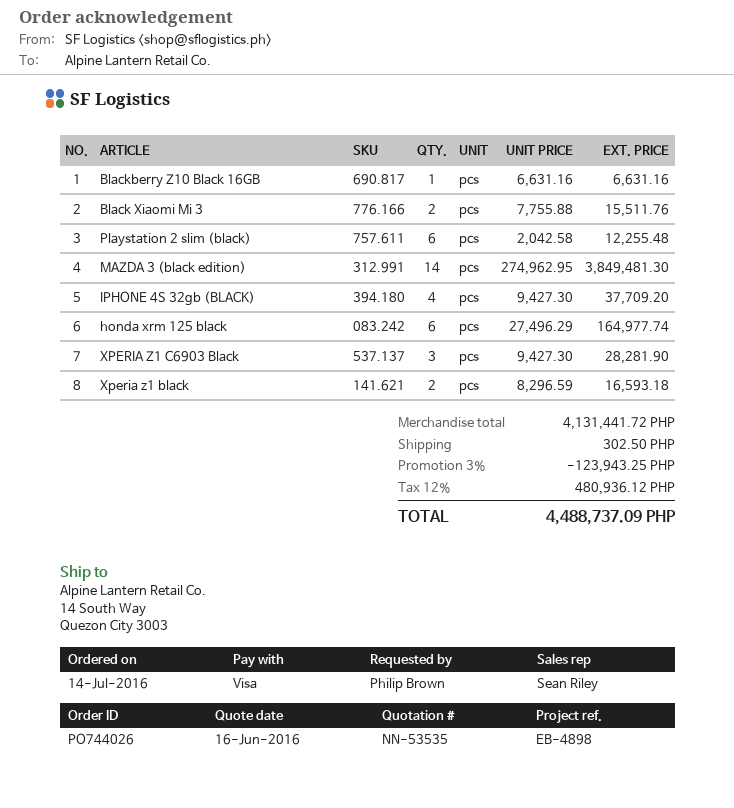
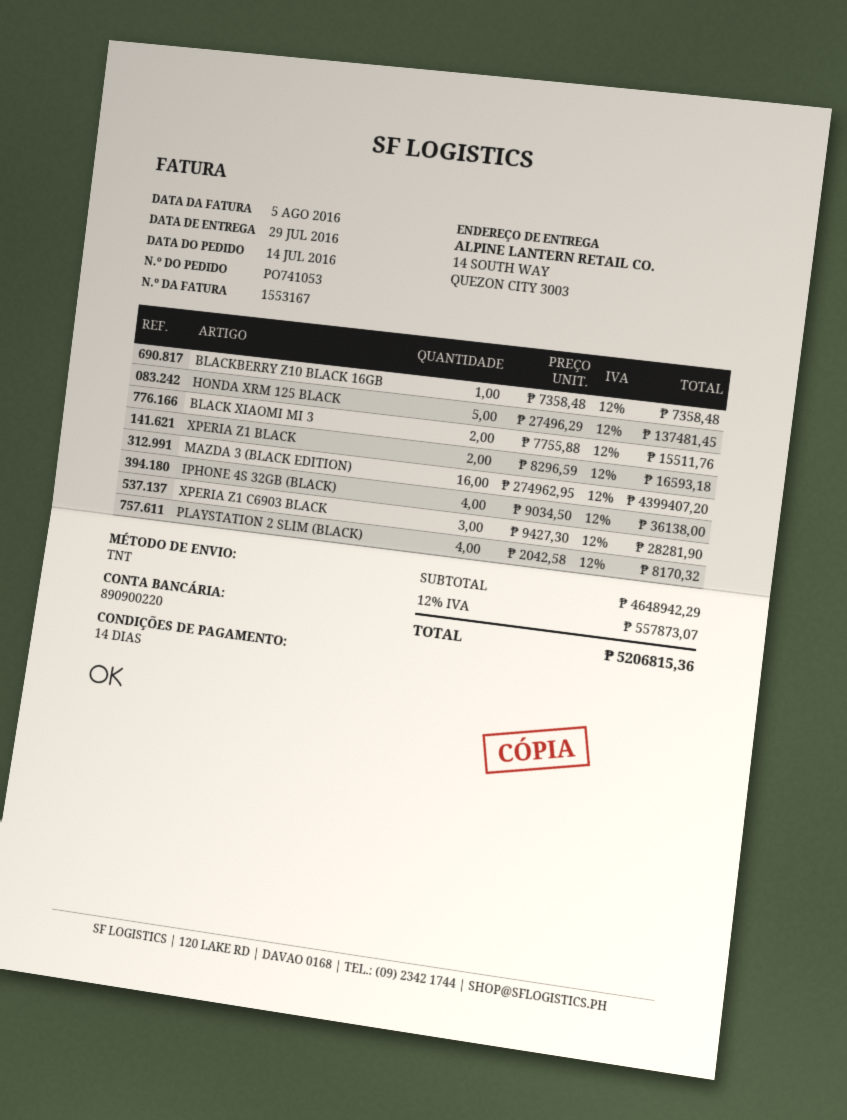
order number: PO744026 -> PO741053
Blackberry Z10 Black 16GB: 1 x 6631.16 = 6631.16 -> 1 x 7358.48 = 7358.48
Playstation 2 slim (black): 6 x 2042.58 = 12255.48 -> 4 x 2042.58 = 8170.32
MAZDA 3 (black edition): 14 x 274962.95 = 3849481.30 -> 16 x 274962.95 = 4399407.20
IPHONE 4S 32gb (BLACK): 4 x 9427.30 = 37709.20 -> 4 x 9034.50 = 36138.00
honda xrm 125 black: 6 x 27496.29 = 164977.74 -> 5 x 27496.29 = 137481.45
subtotal: 4131441.72 -> 4648942.29
discount: 3% = 123943.25 -> none
shipping: 302.50 -> none
tax: 12% = 480936.12 -> 12% = 557873.07
total: 4488737.09 -> 5206815.36

